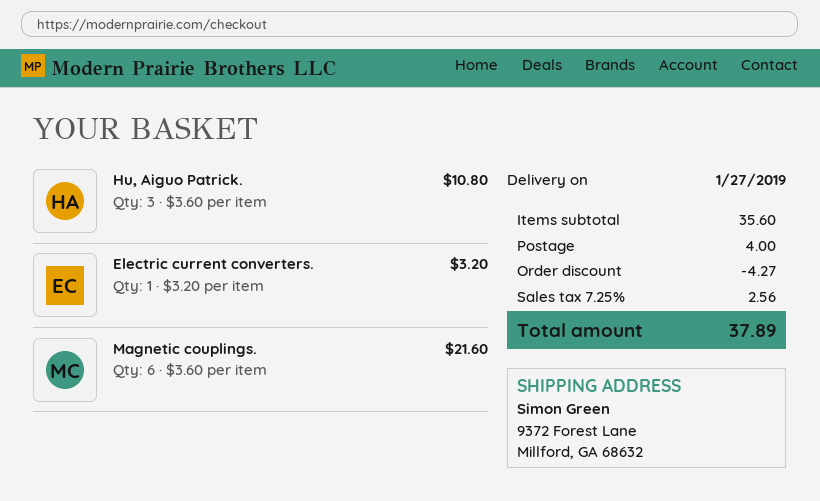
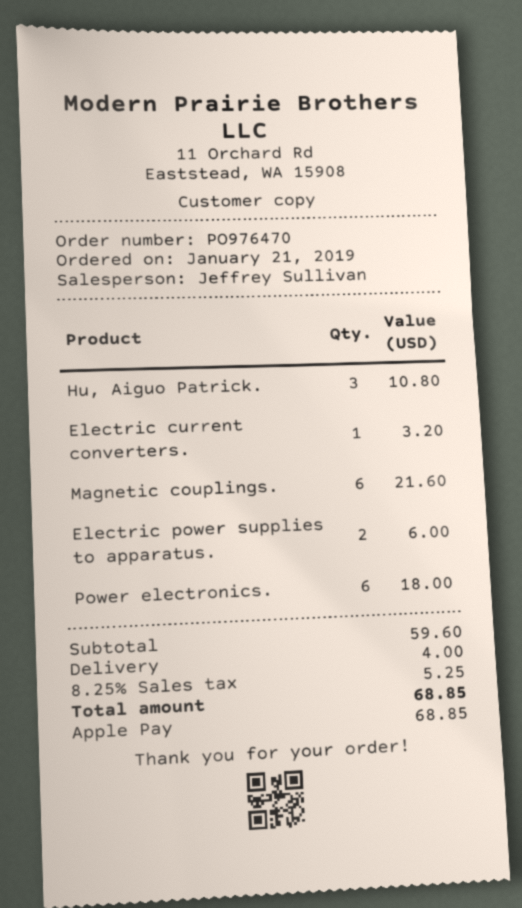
Electric power supplies to apparatus.: none -> 2 for 6.00
Power electronics.: none -> 6 for 18.00
subtotal: 35.60 -> 59.60
discount: 4.27 -> none
tax: 7.25% = 2.56 -> 8.25% = 5.25
total: 37.89 -> 68.85

